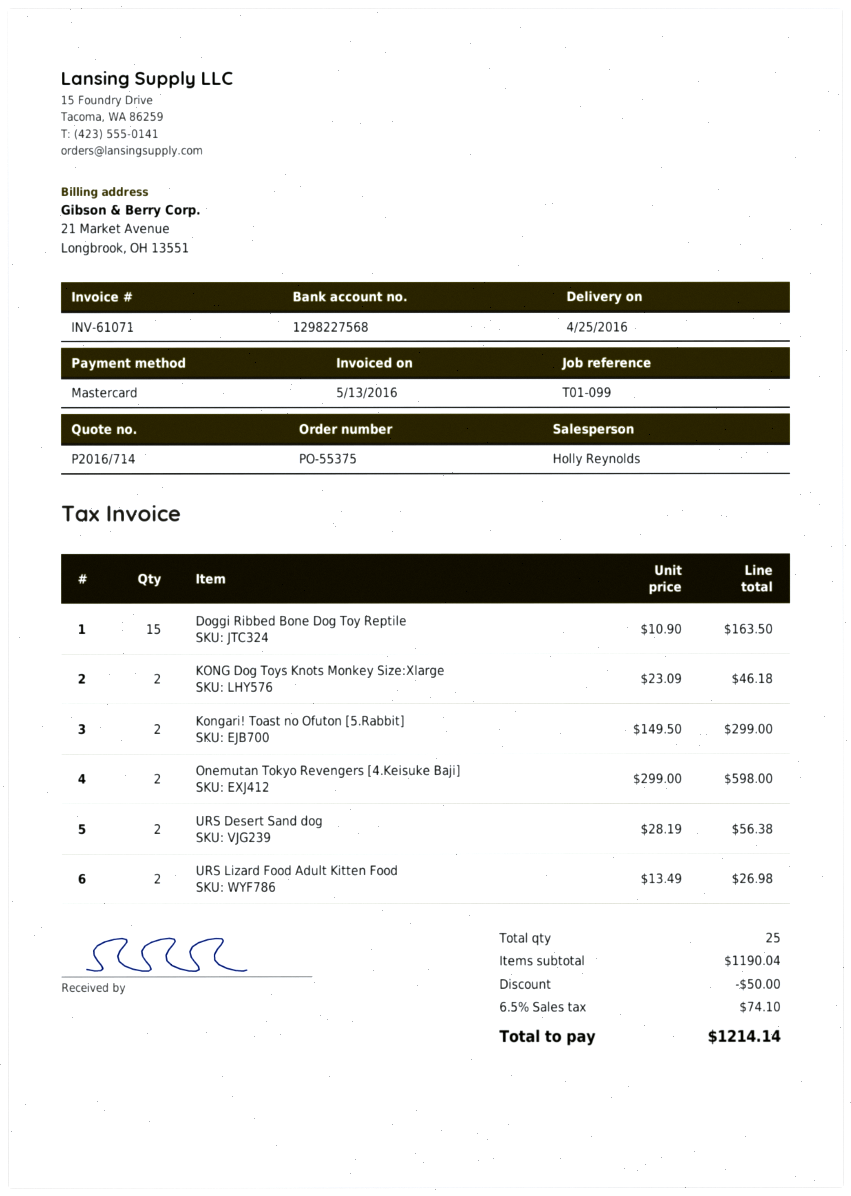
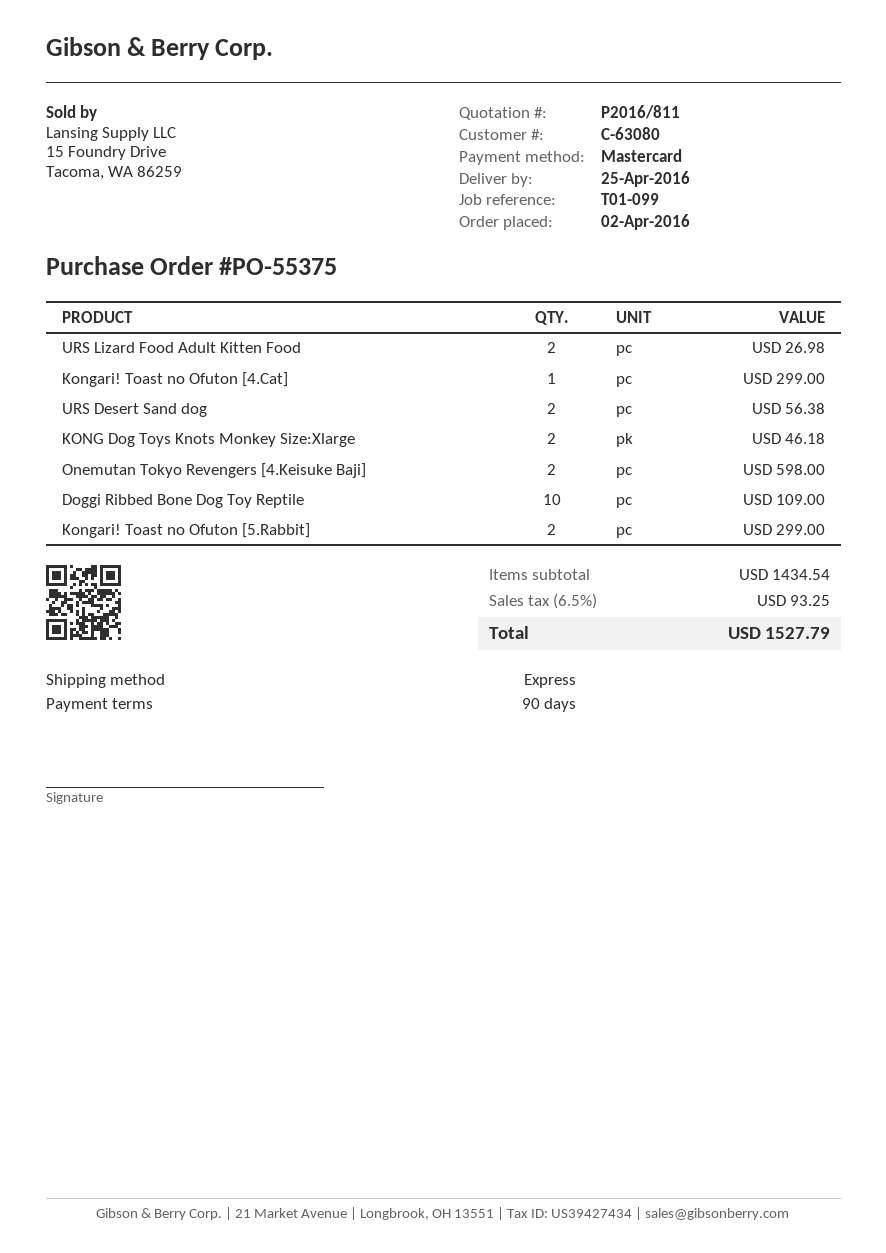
quote number: P2016/714 -> P2016/811
Doggi Ribbed Bone Dog Toy Reptile: 15 for 163.50 -> 10 for 109.00
Kongari! Toast no Ofuton [4.Cat]: none -> 1 for 299.00
subtotal: 1190.04 -> 1434.54
discount: 50.00 -> none
tax: 6.5% = 74.10 -> 6.5% = 93.25
total: 1214.14 -> 1527.79

